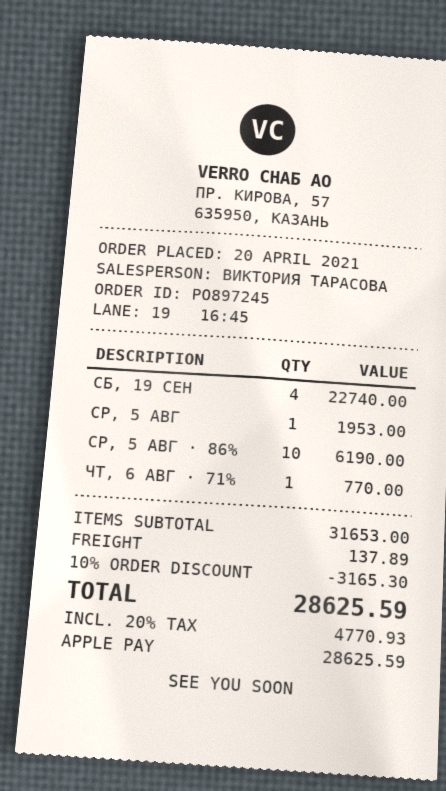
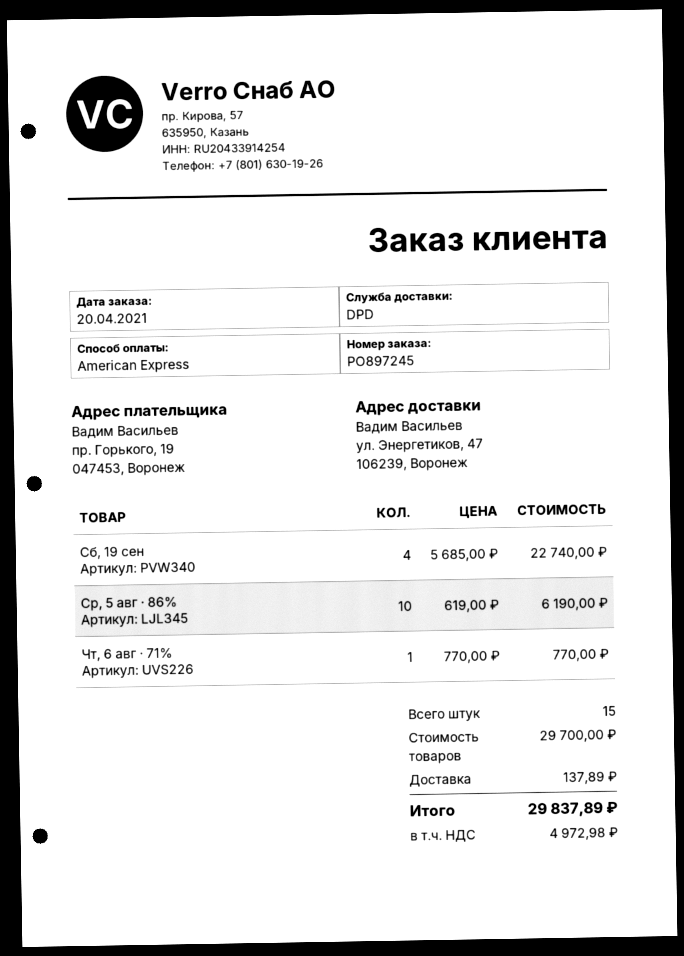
payment method: Apple Pay -> American Express
СР, 5 АВГ: 1 for 1953.00 -> none
subtotal: 31653.00 -> 29700.00
discount: 10% = 3165.30 -> none
tax: 4770.93 -> 4972.98
total: 28625.59 -> 29837.89

